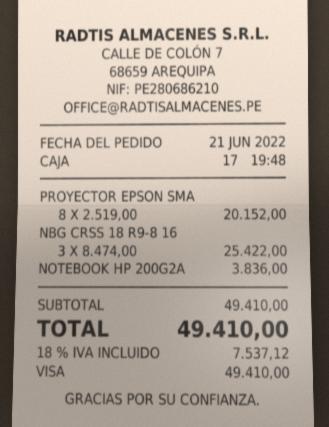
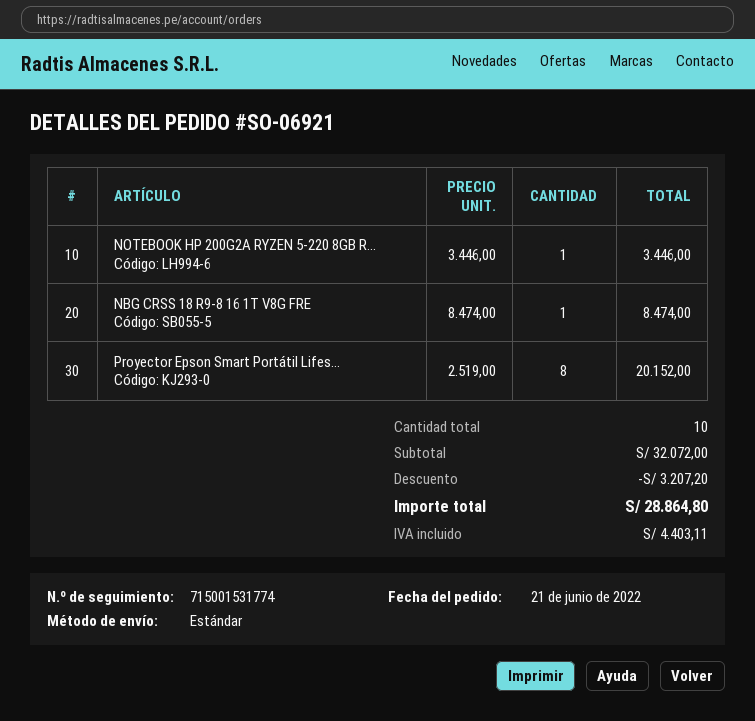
NBG CRSS 18 R9-8 16: 3 x 8474.00 = 25422.00 -> 1 x 8474.00 = 8474.00
NOTEBOOK HP 200G2A: 1 x 3836.00 = 3836.00 -> 1 x 3446.00 = 3446.00
subtotal: 49410.00 -> 32072.00
discount: none -> 3207.20
tax: 7537.12 -> 4403.11
total: 49410.00 -> 28864.80

